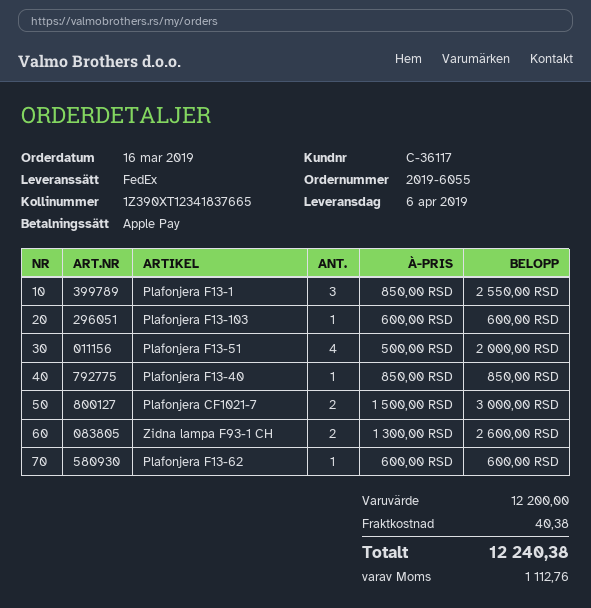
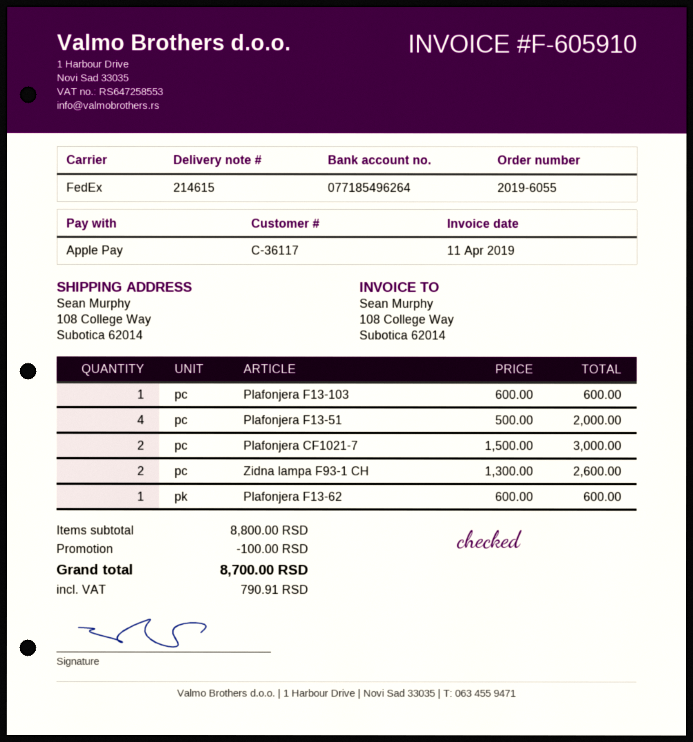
Plafonjera F13-1: 3 x 850.00 = 2550.00 -> none
Plafonjera F13-40: 1 x 850.00 = 850.00 -> none
subtotal: 12200.00 -> 8800.00
discount: none -> 100.00
shipping: 40.38 -> none
tax: 1112.76 -> 790.91
total: 12240.38 -> 8700.00

